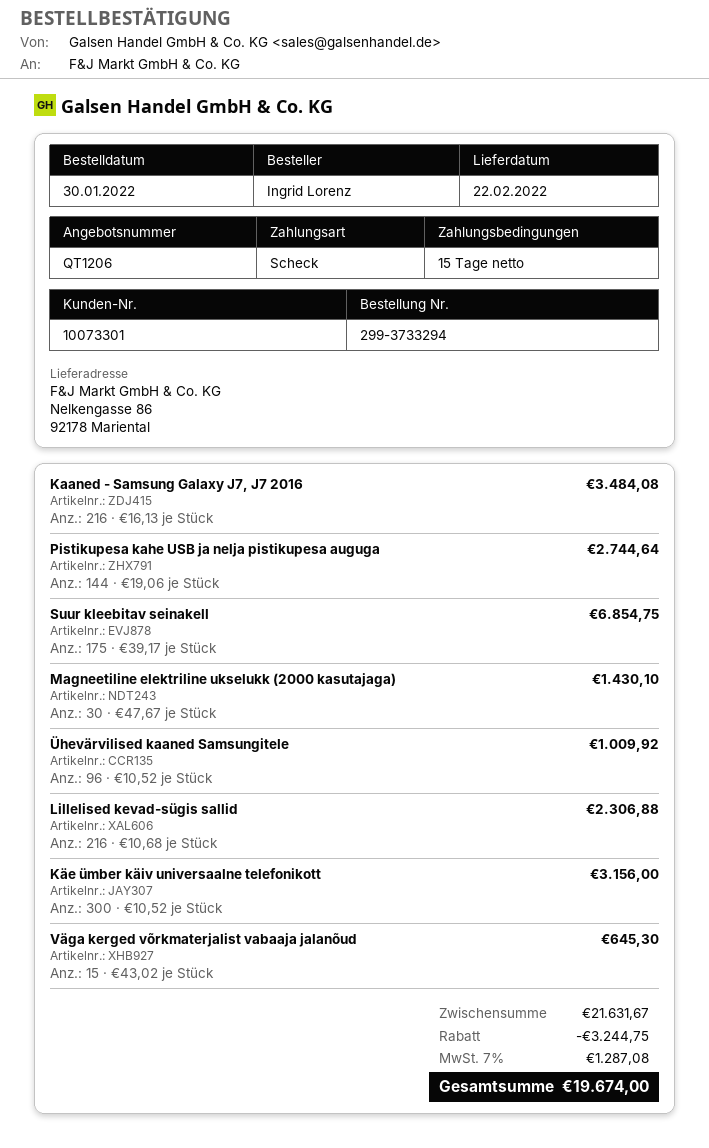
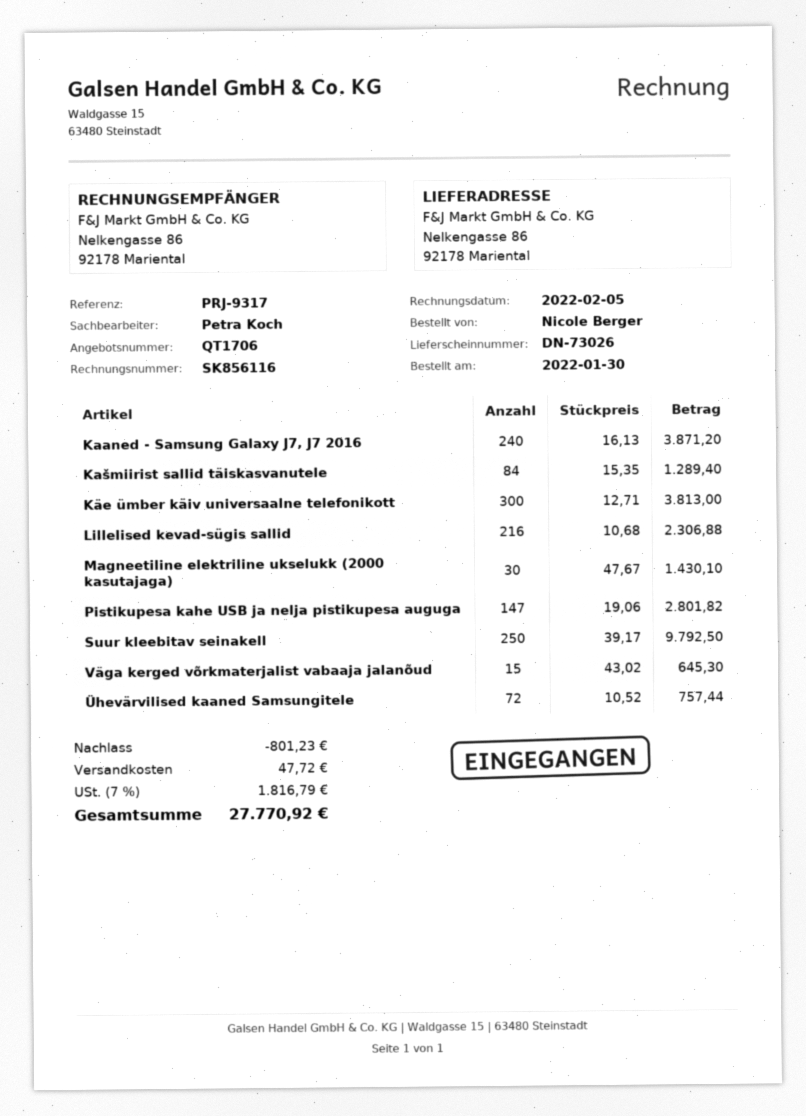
quote number: QT1206 -> QT1706
ordered by: Ingrid Lorenz -> Nicole Berger
Kaaned - Samsung Galaxy J7, J7 2016: 216 x 16.13 = 3484.08 -> 240 x 16.13 = 3871.20
Pistikupesa kahe USB ja nelja pistikupesa auguga: 144 x 19.06 = 2744.64 -> 147 x 19.06 = 2801.82
Suur kleebitav seinakell: 175 x 39.17 = 6854.75 -> 250 x 39.17 = 9792.50
Ühevärvilised kaaned Samsungitele: 96 x 10.52 = 1009.92 -> 72 x 10.52 = 757.44
Käe ümber käiv universaalne telefonikott: 300 x 10.52 = 3156.00 -> 300 x 12.71 = 3813.00
Kašmiirist sallid täiskasvanutele: none -> 84 x 15.35 = 1289.40
discount: 3244.75 -> 801.23
shipping: none -> 47.72
tax: 7% = 1287.08 -> 7% = 1816.79
total: 19674.00 -> 27770.92

